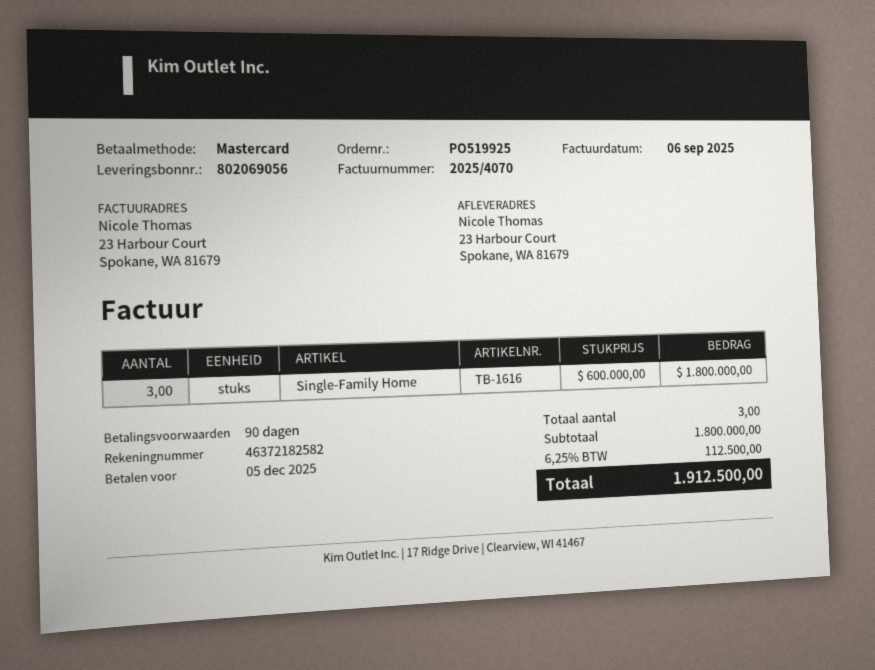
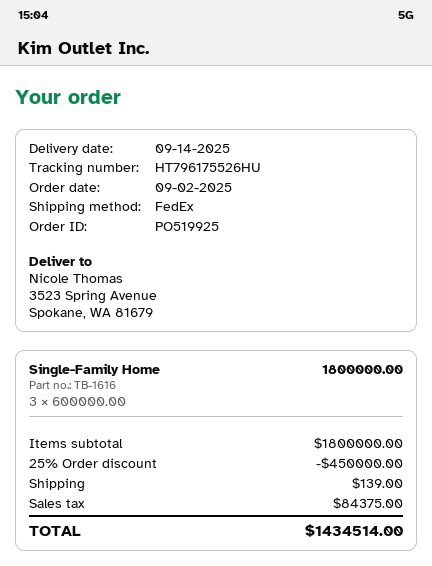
ship to: 23 Harbour Court, Spokane, WA 81679 -> 3523 Spring Avenue, Spokane, WA 81679
discount: none -> 25% = 450000.00
shipping: none -> 139.00
tax: 112500.00 -> 84375.00
total: 1912500.00 -> 1434514.00

